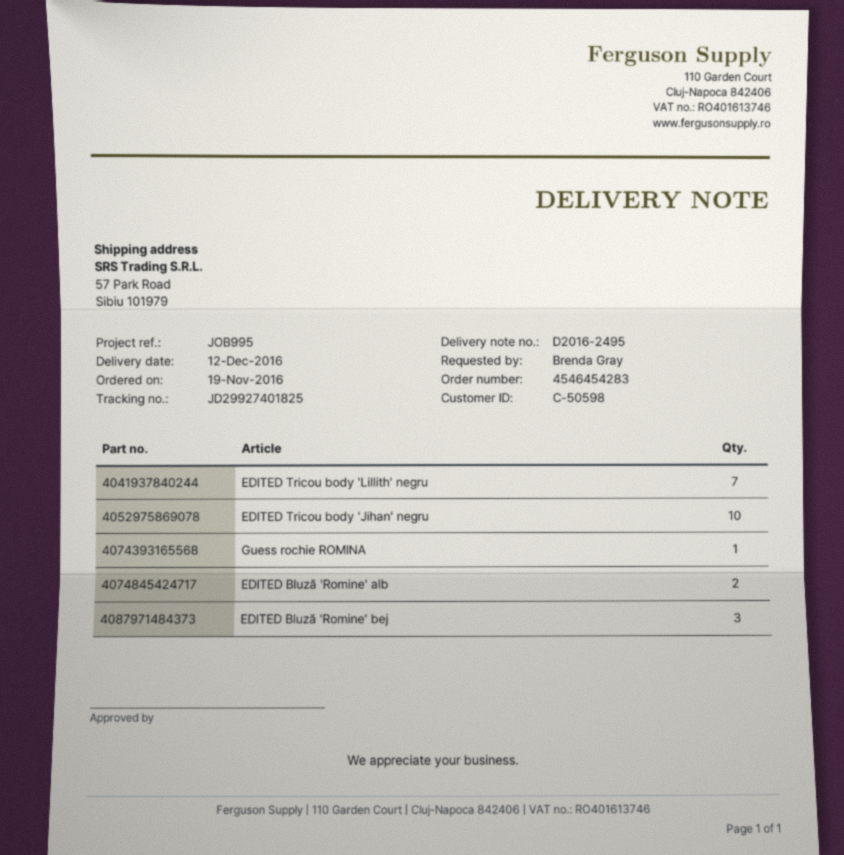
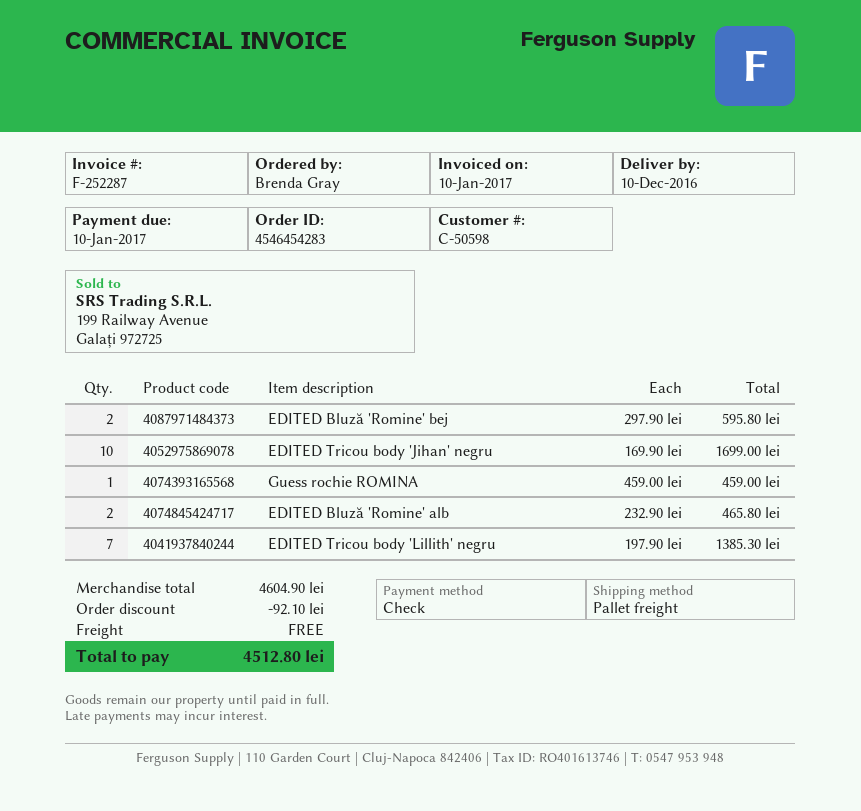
delivery date: 2016-12-12 -> 2016-12-10
EDITED Bluză 'Romine' bej: 3 -> 2

